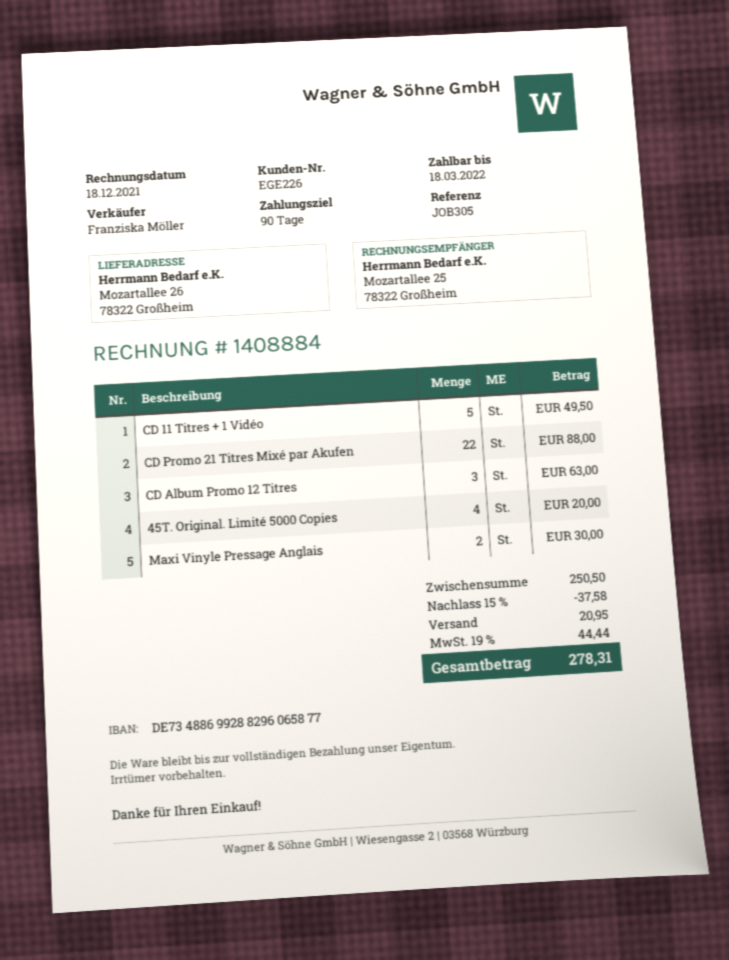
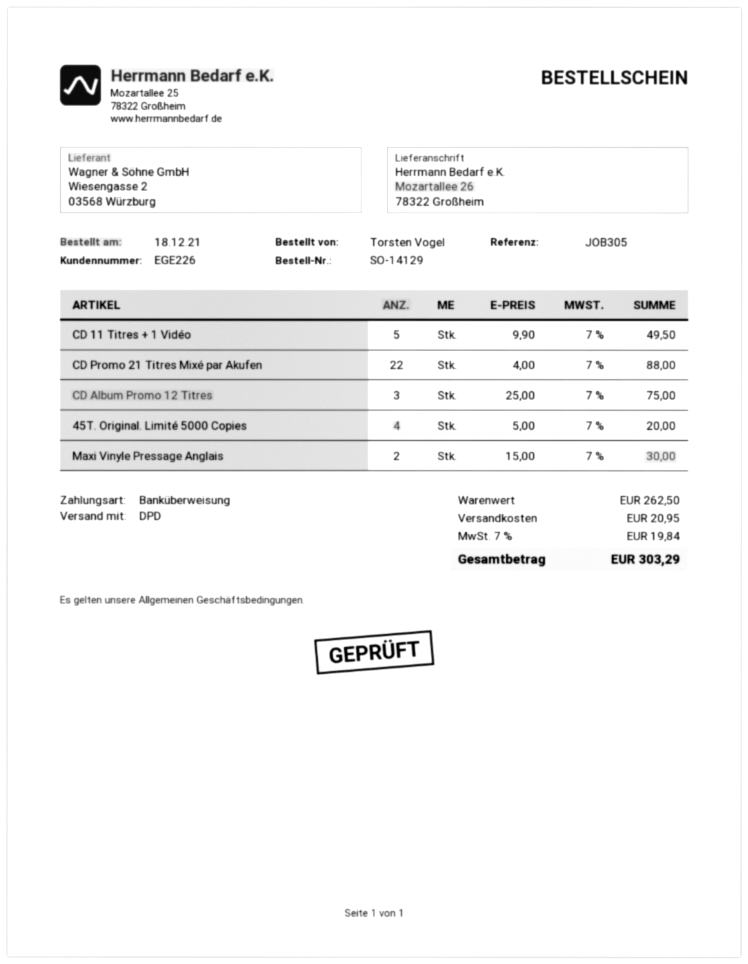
CD Album Promo 12 Titres: 3 for 63.00 -> 3 for 75.00
subtotal: 250.50 -> 262.50
discount: 15% = 37.58 -> none
tax: 19% = 44.44 -> 7% = 19.84
total: 278.31 -> 303.29

